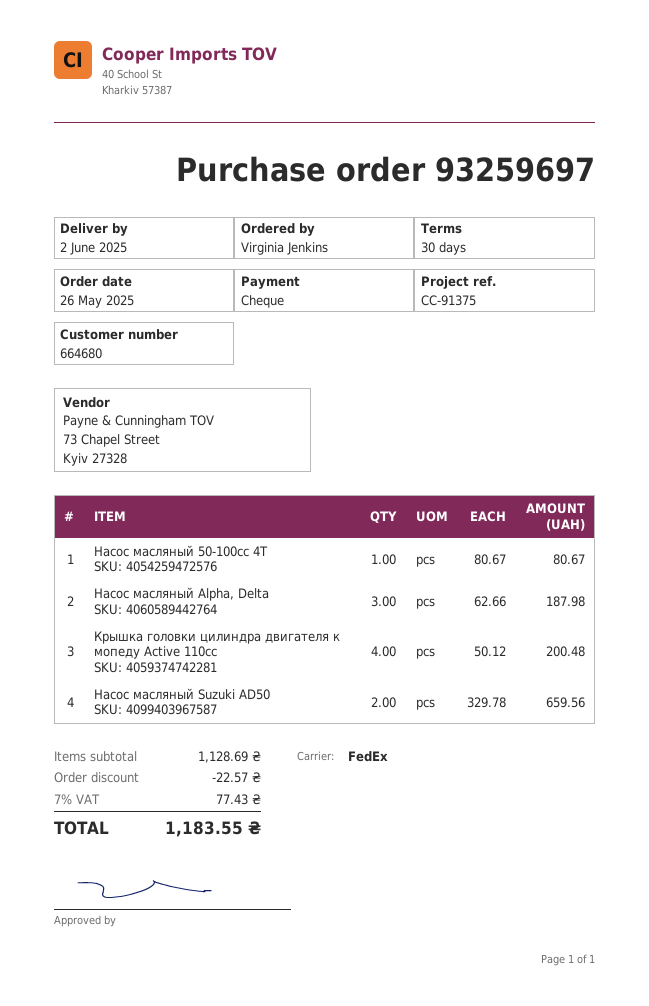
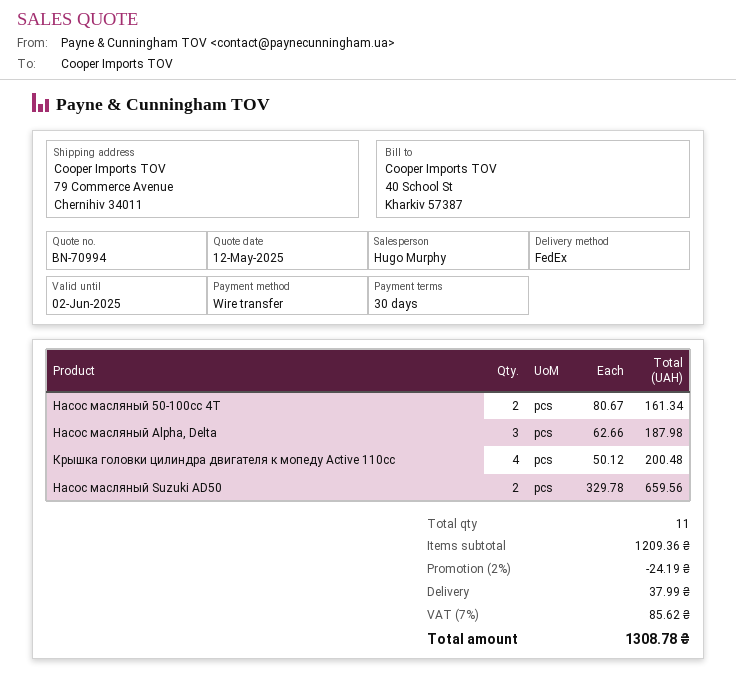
payment method: cheque -> bank transfer
Насос масляный 50-100сс 4Т: 1 x 80.67 = 80.67 -> 2 x 80.67 = 161.34
subtotal: 1128.69 -> 1209.36
discount: 22.57 -> 24.19
shipping: none -> 37.99
tax: 7% = 77.43 -> 7% = 85.62
total: 1183.55 -> 1308.78

